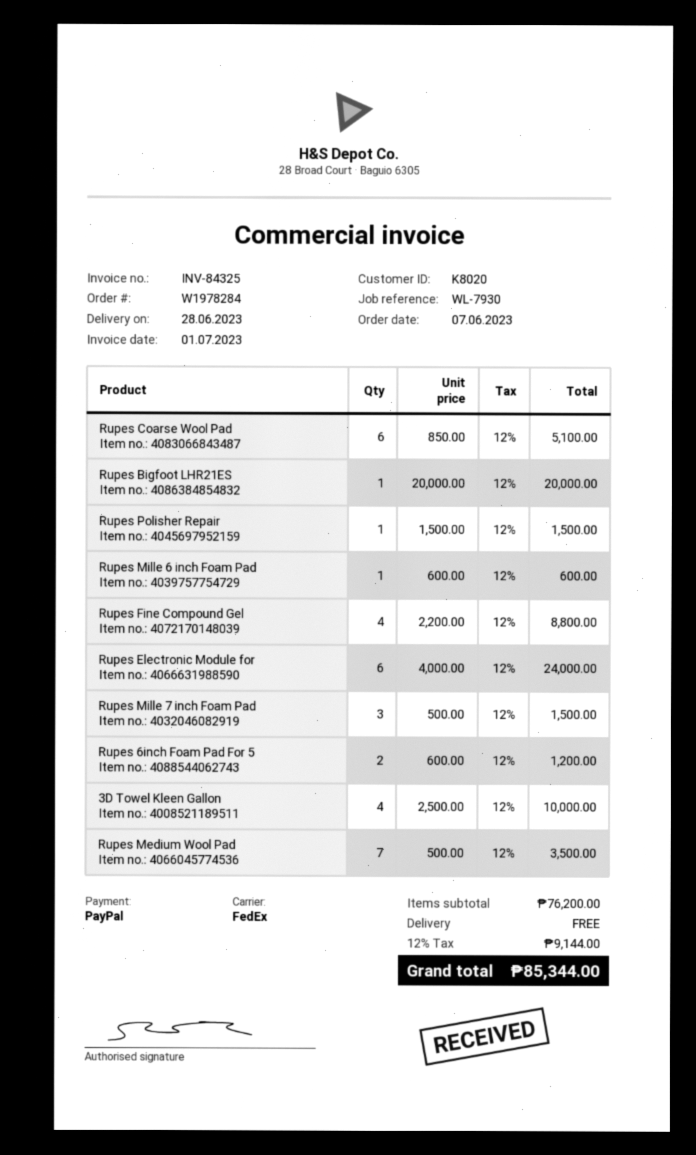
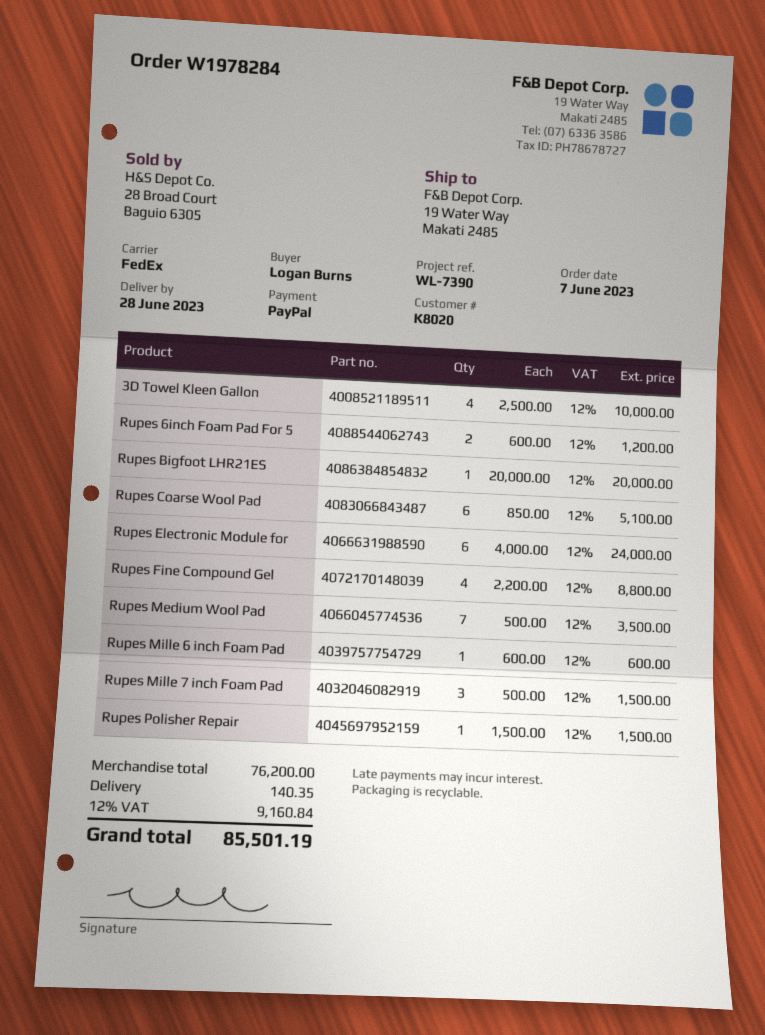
reference: WL-7930 -> WL-7390
shipping: 0.00 -> 140.35
tax: 12% = 9144.00 -> 12% = 9160.84
total: 85344.00 -> 85501.19

